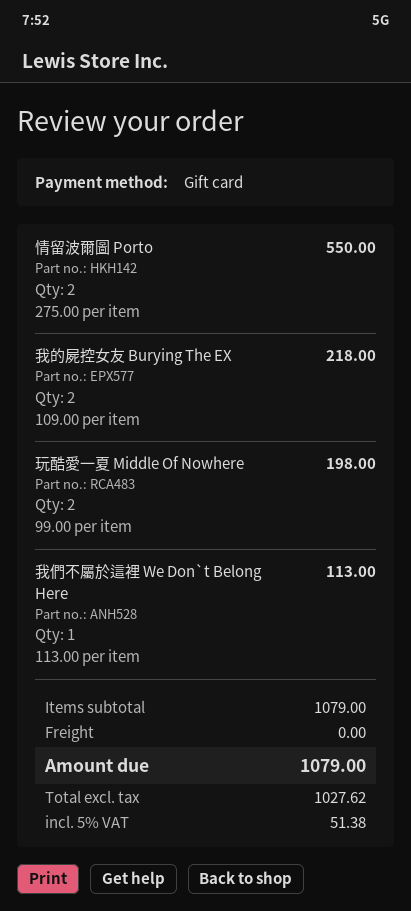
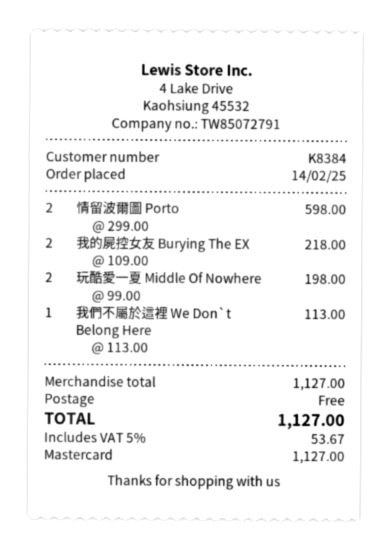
payment method: gift card -> Mastercard
情留波爾圖 Porto: 2 x 275.00 = 550.00 -> 2 x 299.00 = 598.00
subtotal: 1079.00 -> 1127.00
tax: 5% = 51.38 -> 5% = 53.67
total: 1079.00 -> 1127.00

